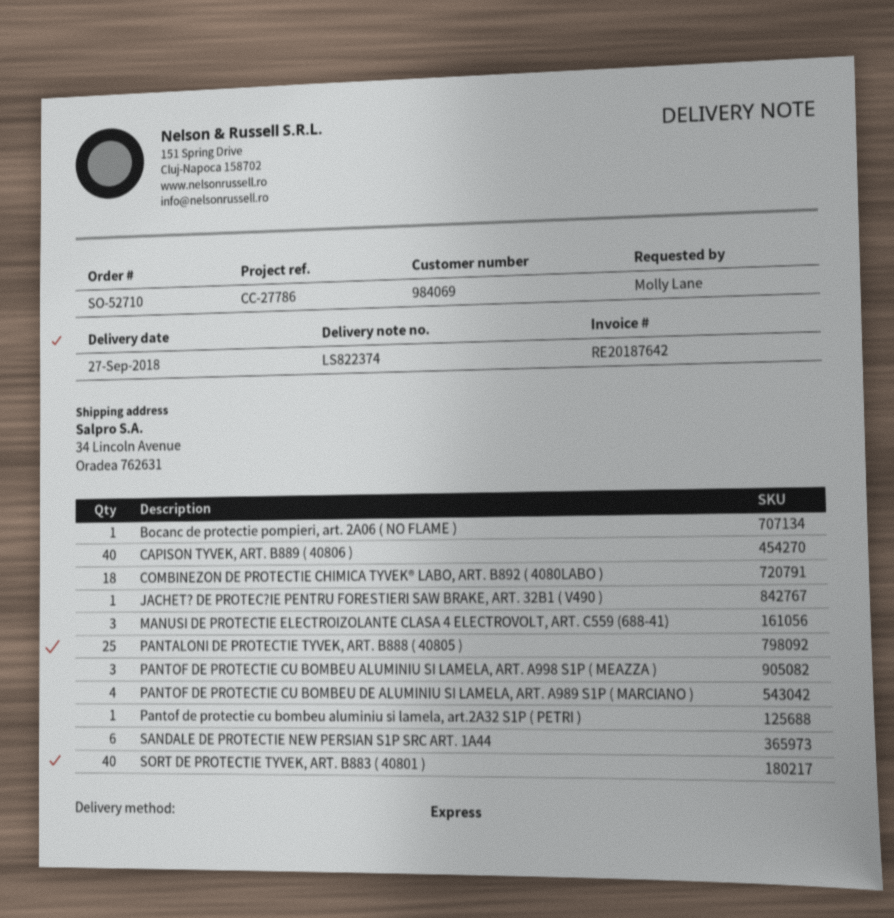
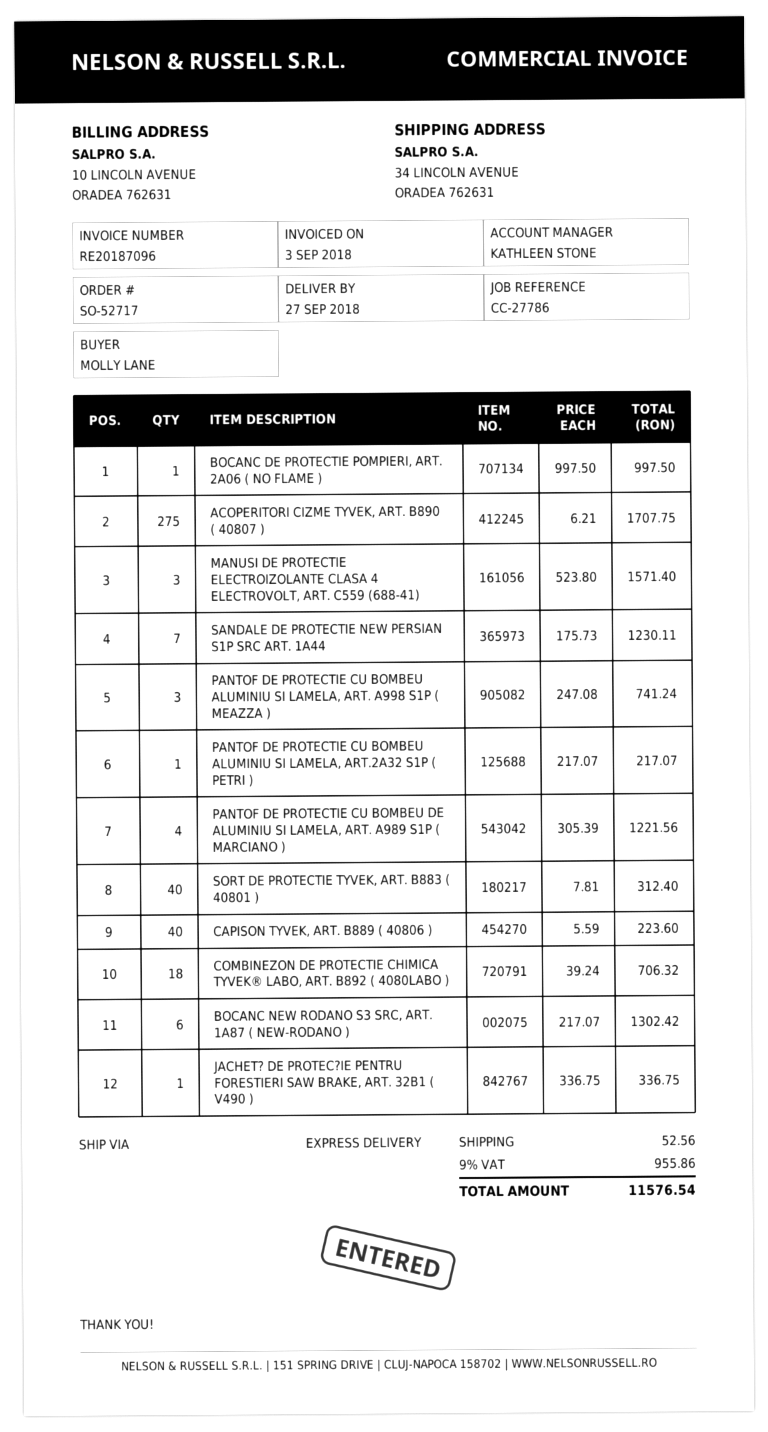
order number: SO-52710 -> SO-52717
invoice number: RE20187642 -> RE20187096
PANTALONI DE PROTECTIE TYVEK, ART. B888 ( 40805 ): 25 -> none
SANDALE DE PROTECTIE NEW PERSIAN S1P SRC ART. 1A44: 6 -> 7
ACOPERITORI CIZME TYVEK, ART. B890 ( 40807 ): none -> 275
BOCANC NEW RODANO S3 SRC, ART. 1A87 ( NEW-RODANO ): none -> 6

